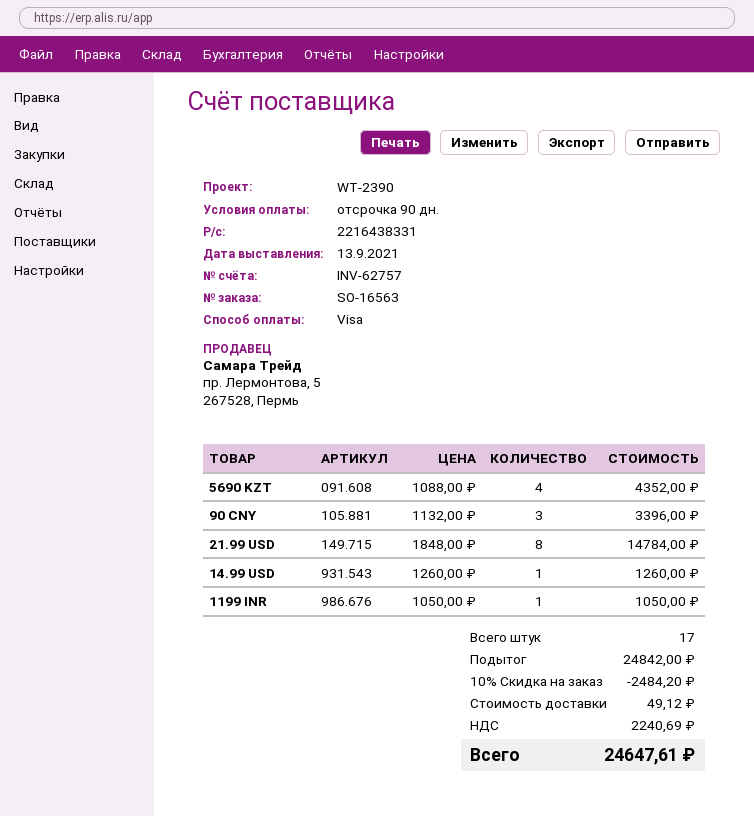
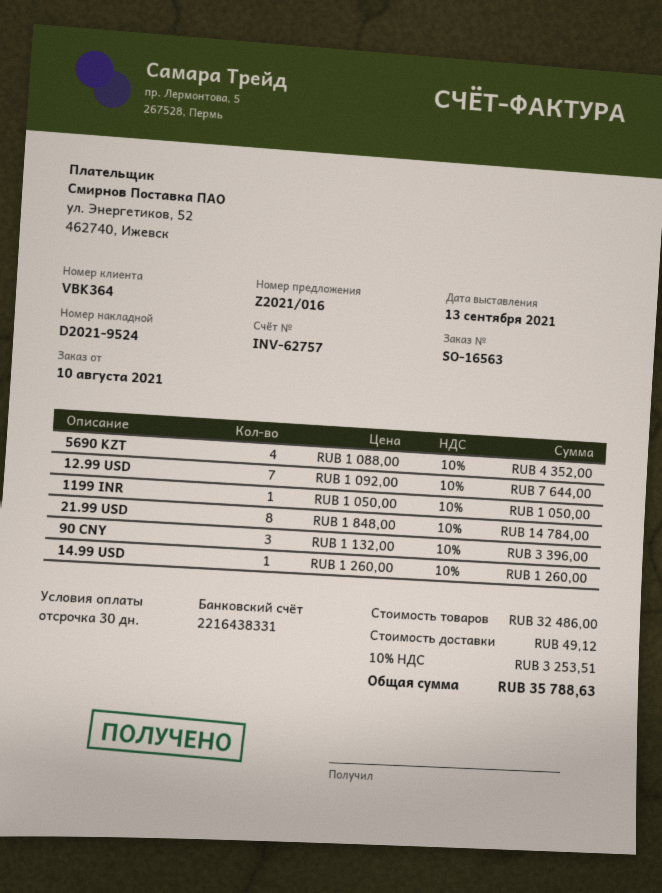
payment terms: 90 days -> 30 days
12.99 USD: none -> 7 x 1092.00 = 7644.00
subtotal: 24842.00 -> 32486.00
discount: 10% = 2484.20 -> none
tax: 2240.69 -> 3253.51
total: 24647.61 -> 35788.63

